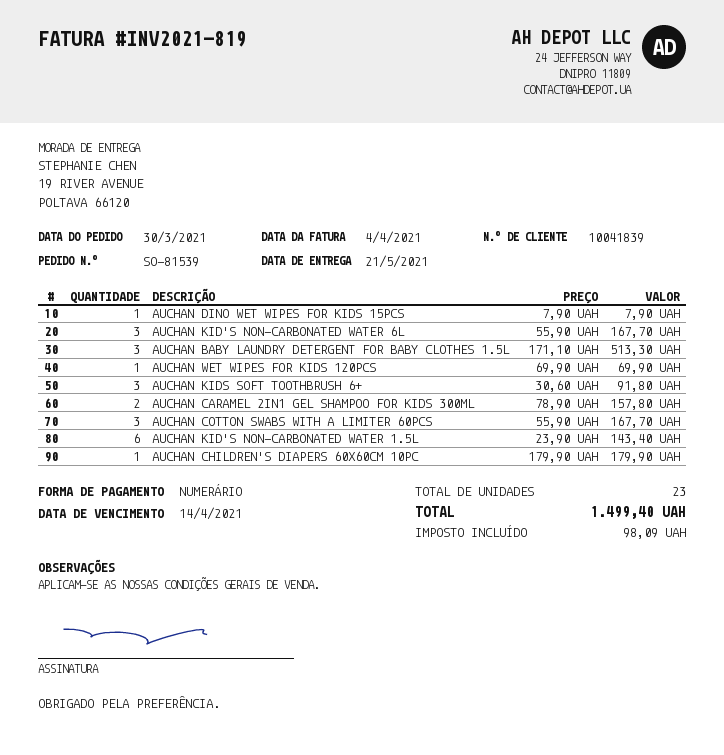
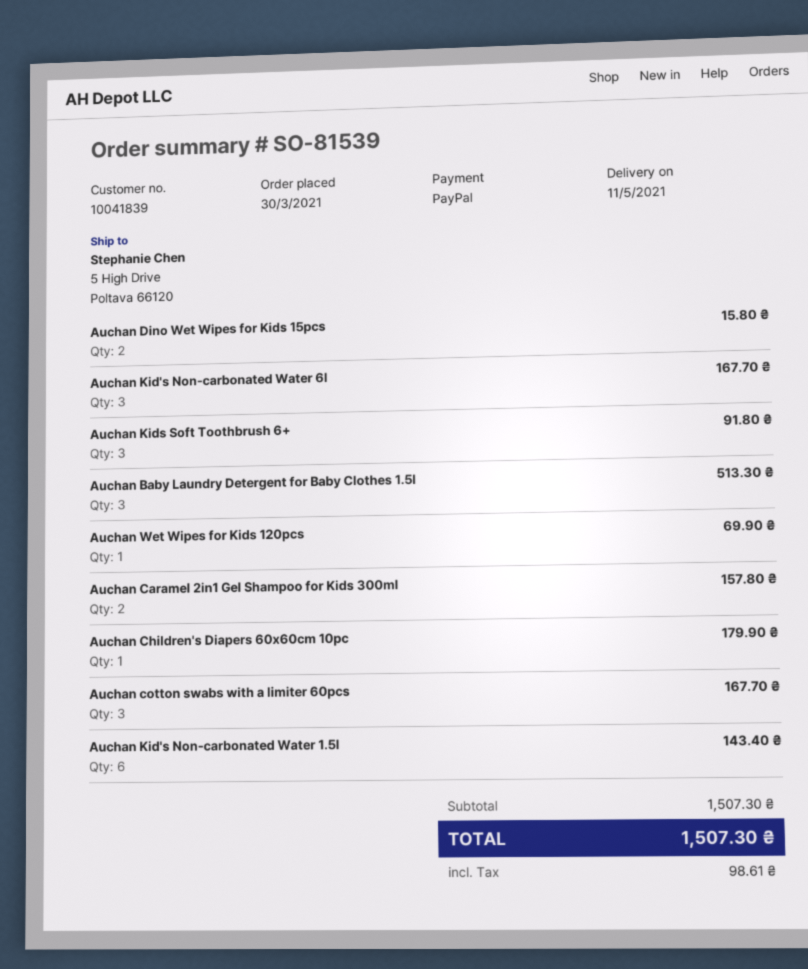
delivery date: 2021-05-21 -> 2021-05-11
payment method: cash -> PayPal
ship to: 19 RIVER AVENUE, POLTAVA 66120 -> 5 High Drive, Poltava 66120
AUCHAN DINO WET WIPES FOR KIDS 15PCS: 1 for 7.90 -> 2 for 15.80
tax: 98.09 -> 98.61
total: 1499.40 -> 1507.30

